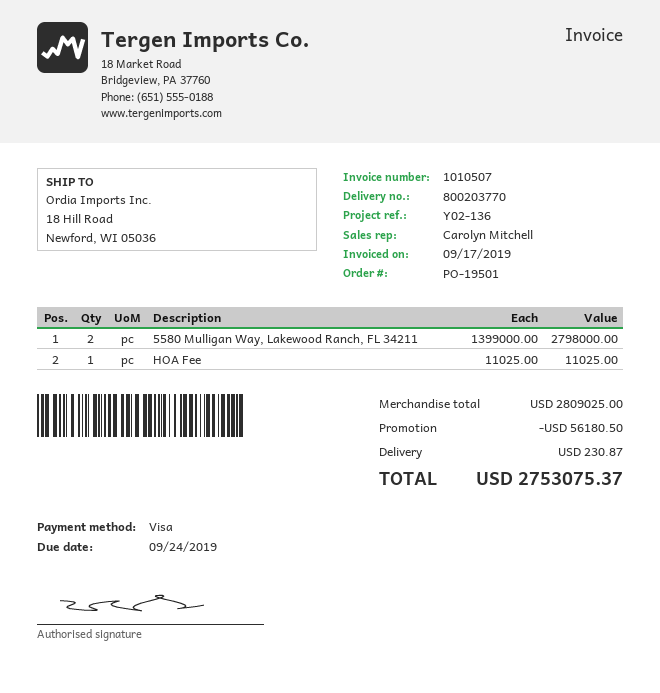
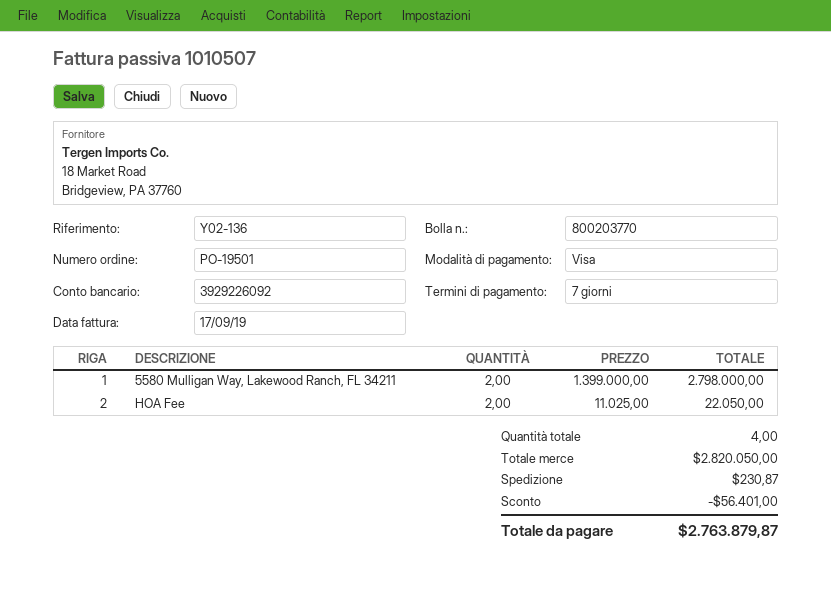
HOA Fee: 1 x 11025.00 = 11025.00 -> 2 x 11025.00 = 22050.00
subtotal: 2809025.00 -> 2820050.00
discount: 56180.50 -> 56401.00
total: 2753075.37 -> 2763879.87

